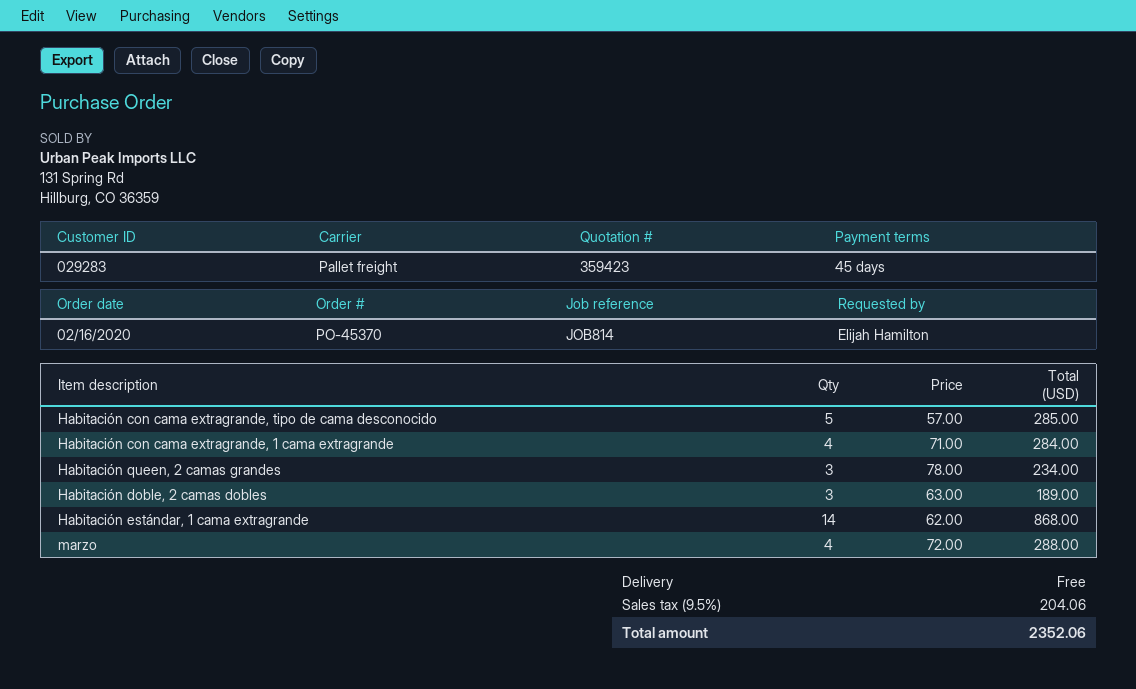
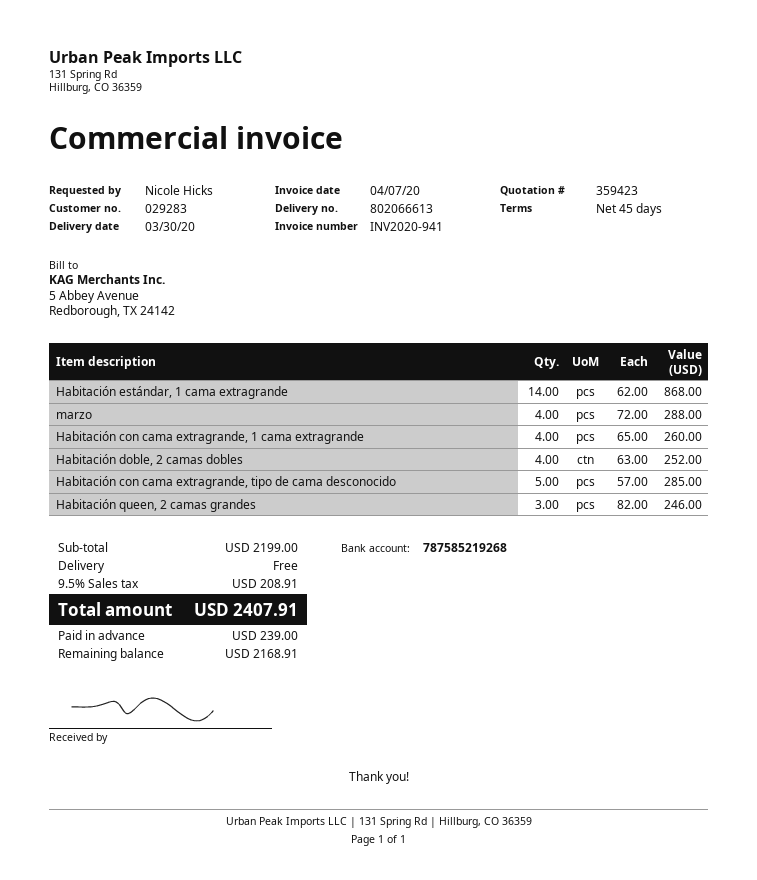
ordered by: Elijah Hamilton -> Nicole Hicks
Habitación con cama extragrande, 1 cama extragrande: 4 x 71.00 = 284.00 -> 4 x 65.00 = 260.00
Habitación queen, 2 camas grandes: 3 x 78.00 = 234.00 -> 3 x 82.00 = 246.00
Habitación doble, 2 camas dobles: 3 x 63.00 = 189.00 -> 4 x 63.00 = 252.00
tax: 9.5% = 204.06 -> 9.5% = 208.91
total: 2352.06 -> 2407.91

